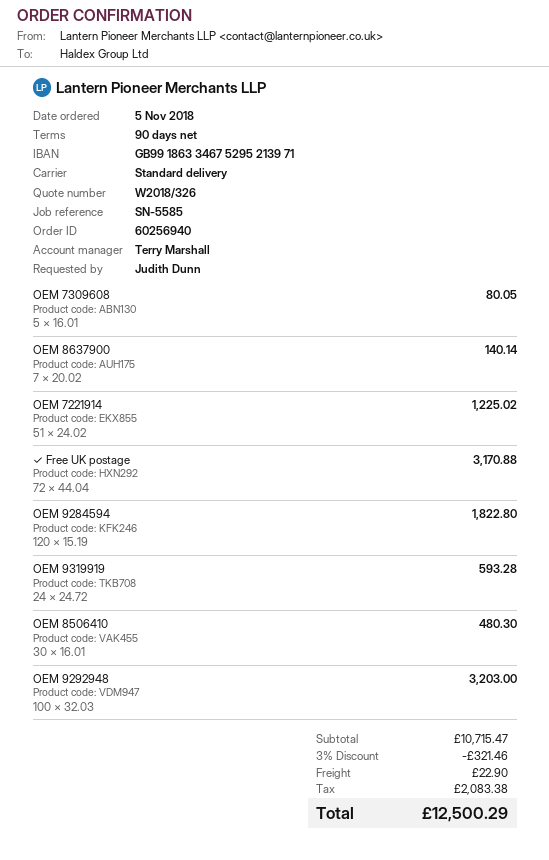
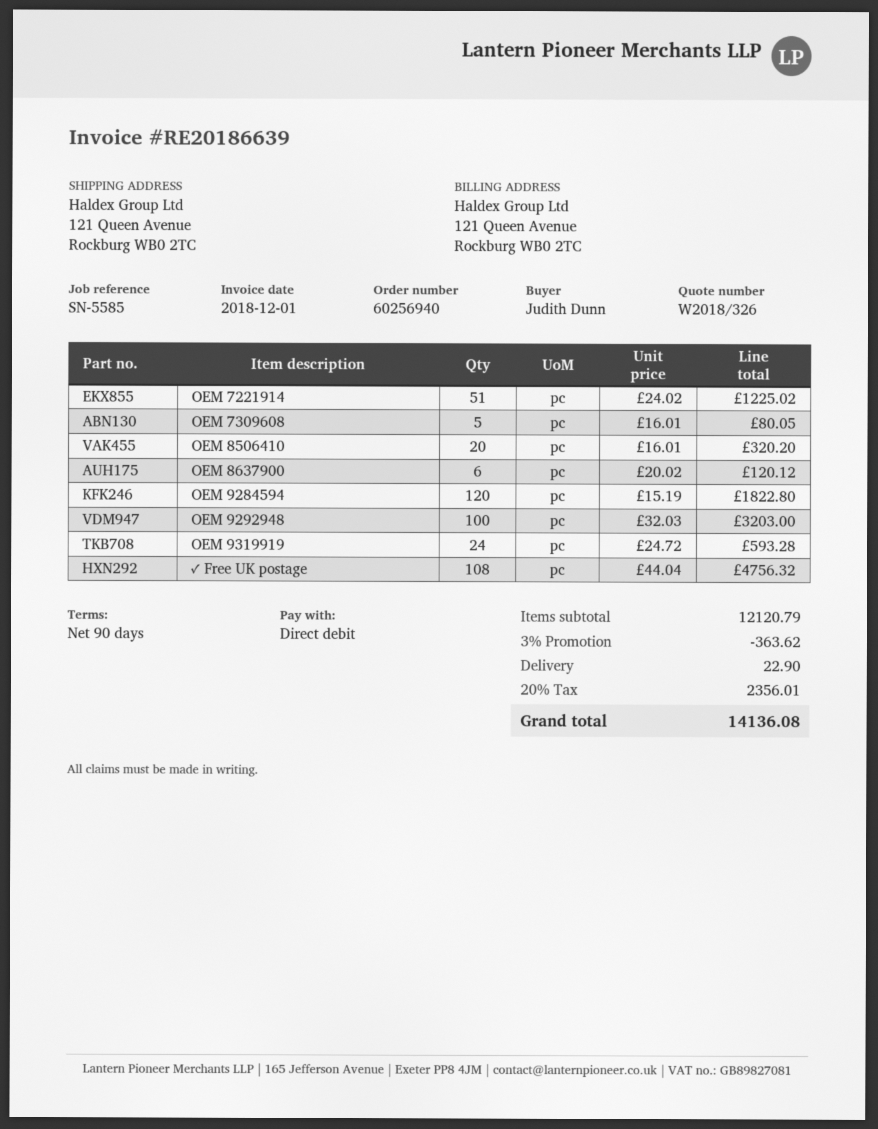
OEM 8637900: 7 x 20.02 = 140.14 -> 6 x 20.02 = 120.12
✓ Free UK postage: 72 x 44.04 = 3170.88 -> 108 x 44.04 = 4756.32
OEM 8506410: 30 x 16.01 = 480.30 -> 20 x 16.01 = 320.20
subtotal: 10715.47 -> 12120.79
discount: 3% = 321.46 -> 3% = 363.62
tax: 2083.38 -> 2356.01
total: 12500.29 -> 14136.08

